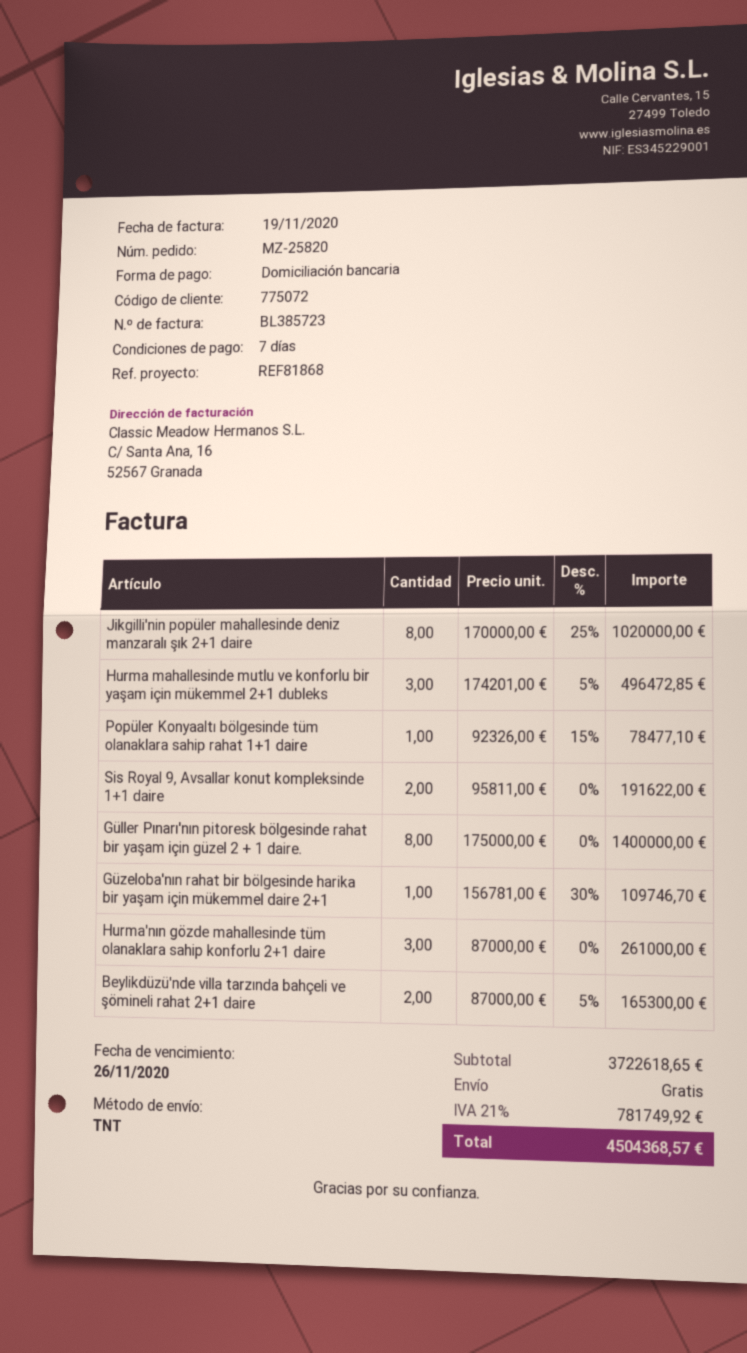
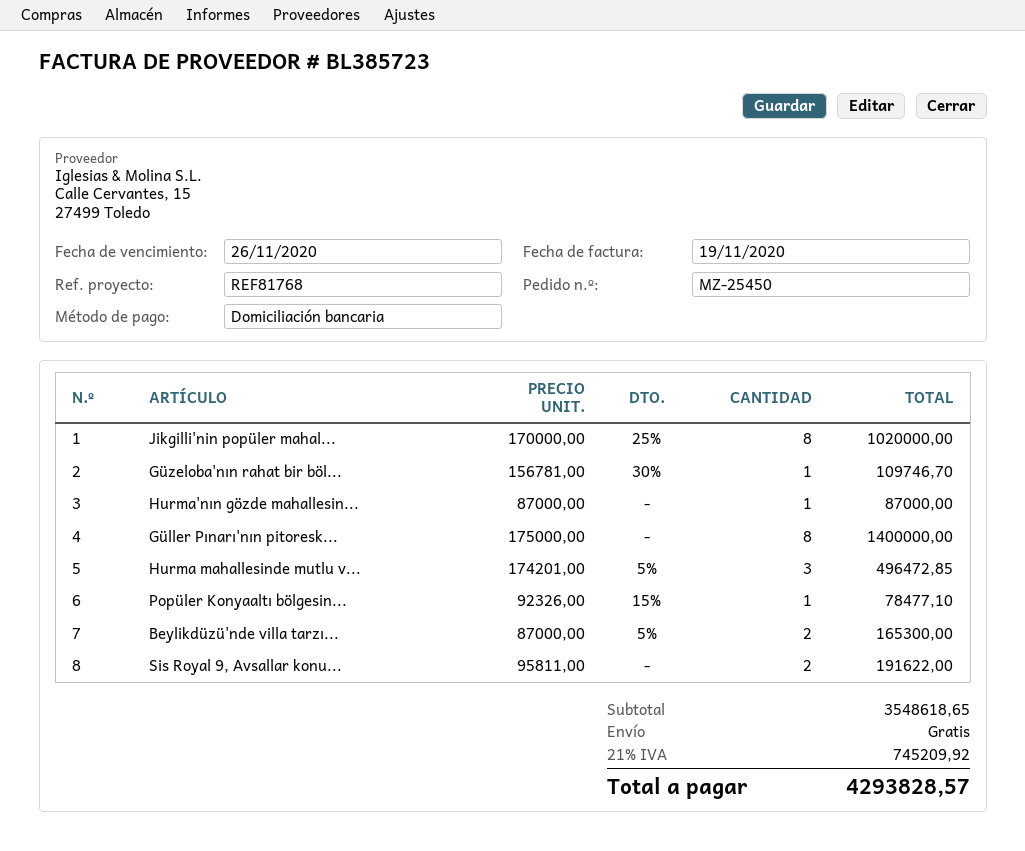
order number: MZ-25820 -> MZ-25450
reference: REF81868 -> REF81768
Hurma'nın gözde mahallesinde tüm olanaklara sahip konforlu 2+1 daire: 3 x 87000.00 = 261000.00 -> 1 x 87000.00 = 87000.00
subtotal: 3722618.65 -> 3548618.65
tax: 21% = 781749.92 -> 21% = 745209.92
total: 4504368.57 -> 4293828.57

